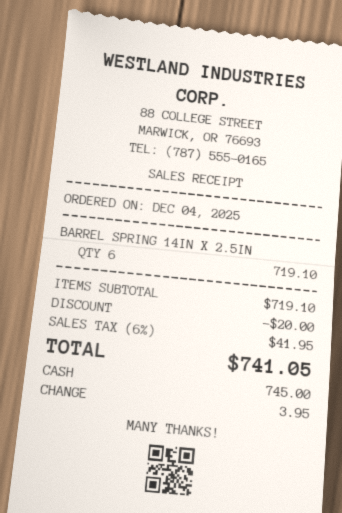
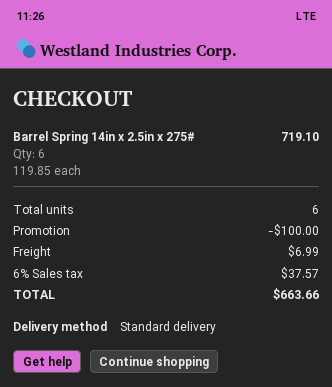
discount: 20.00 -> 100.00
shipping: none -> 6.99
tax: 6% = 41.95 -> 6% = 37.57
total: 741.05 -> 663.66

